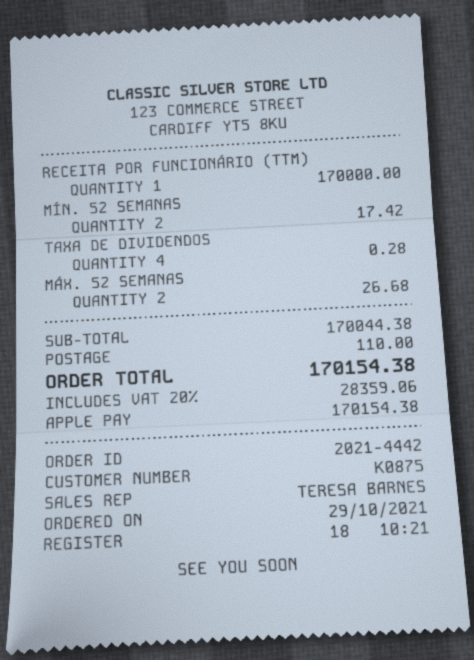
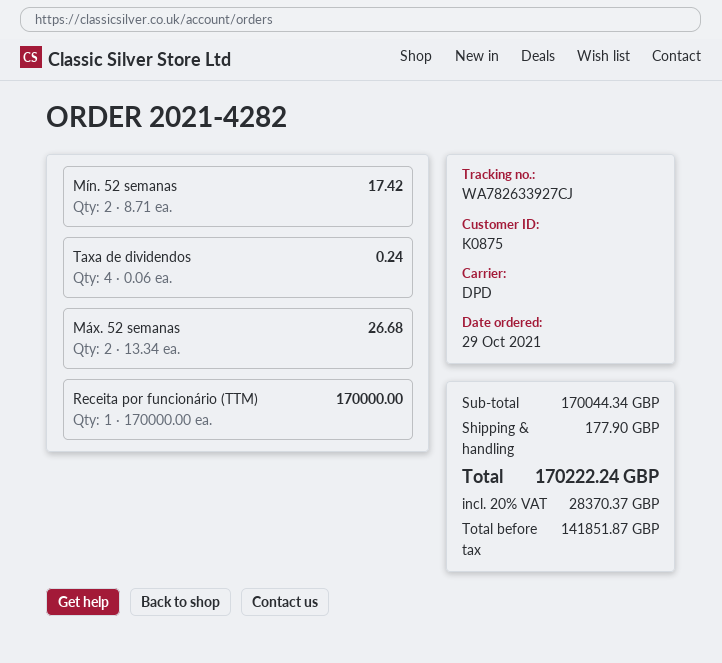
order number: 2021-4442 -> 2021-4282
TAXA DE DIVIDENDOS: 4 for 0.28 -> 4 for 0.24
subtotal: 170044.38 -> 170044.34
shipping: 110.00 -> 177.90
tax: 20% = 28359.06 -> 20% = 28370.37
total: 170154.38 -> 170222.24

